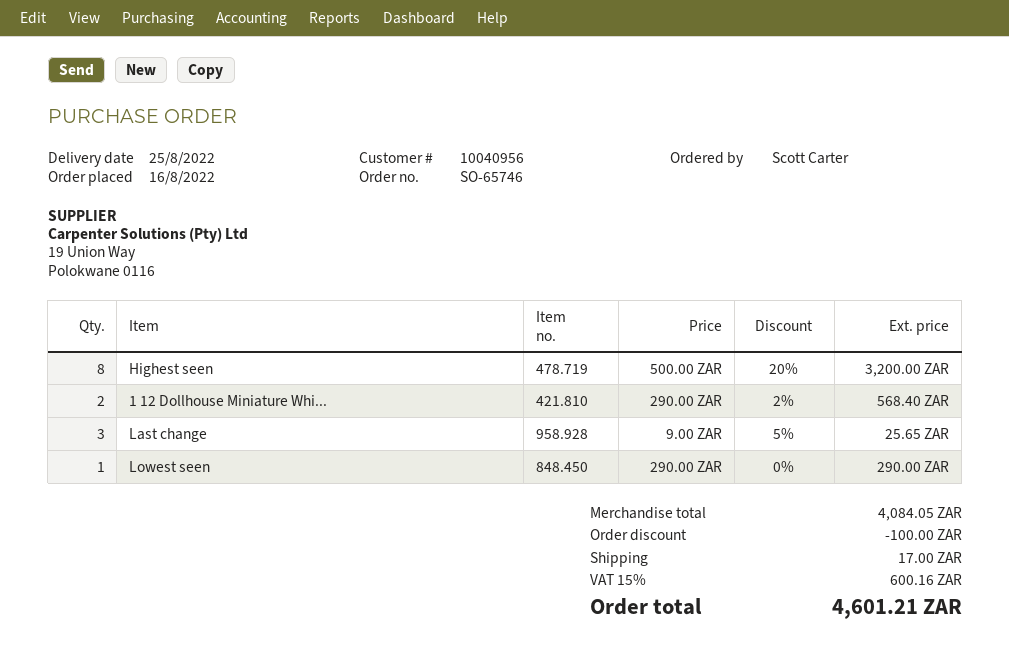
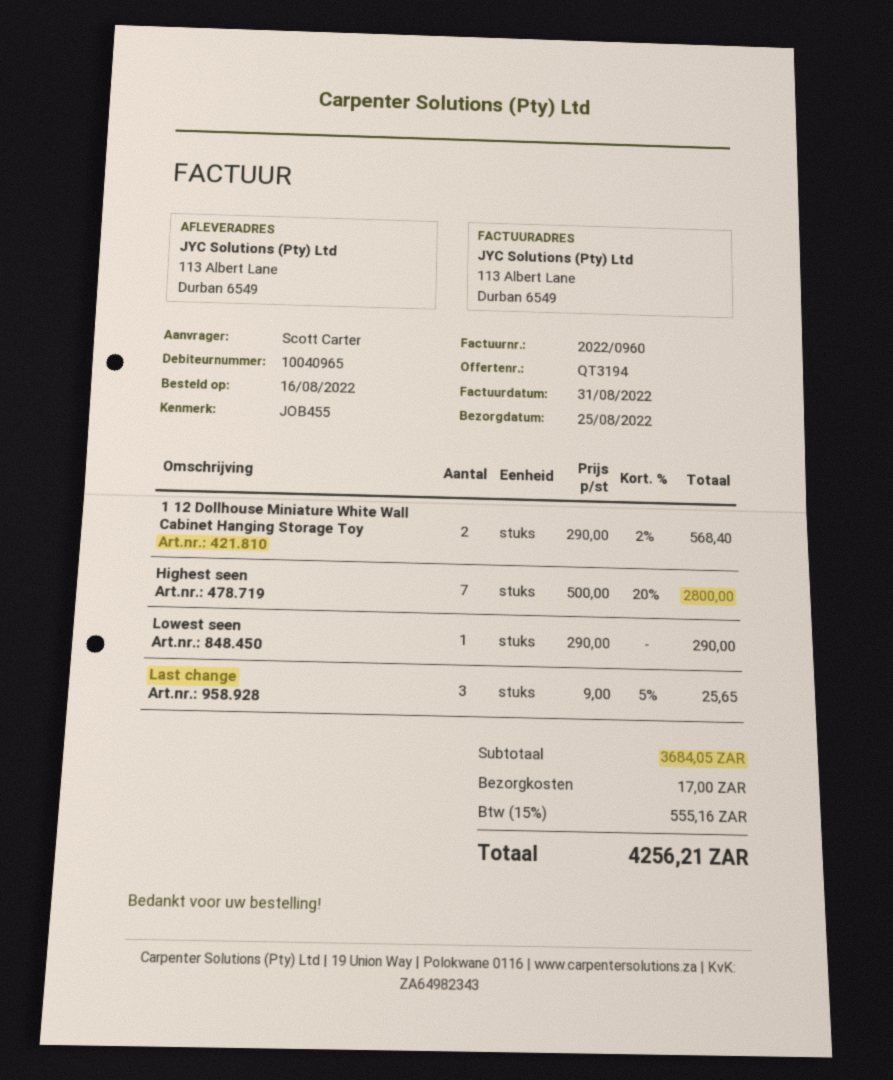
customer number: 10040956 -> 10040965
Highest seen: 8 x 500.00 - 20% = 3200.00 -> 7 x 500.00 - 20% = 2800.00
subtotal: 4084.05 -> 3684.05
discount: 100.00 -> none
tax: 15% = 600.16 -> 15% = 555.16
total: 4601.21 -> 4256.21

